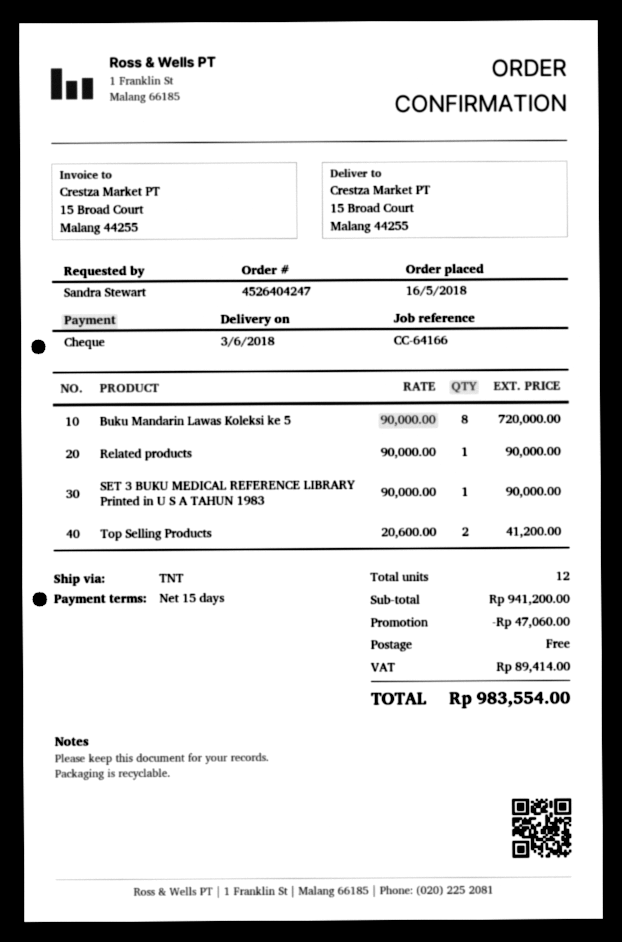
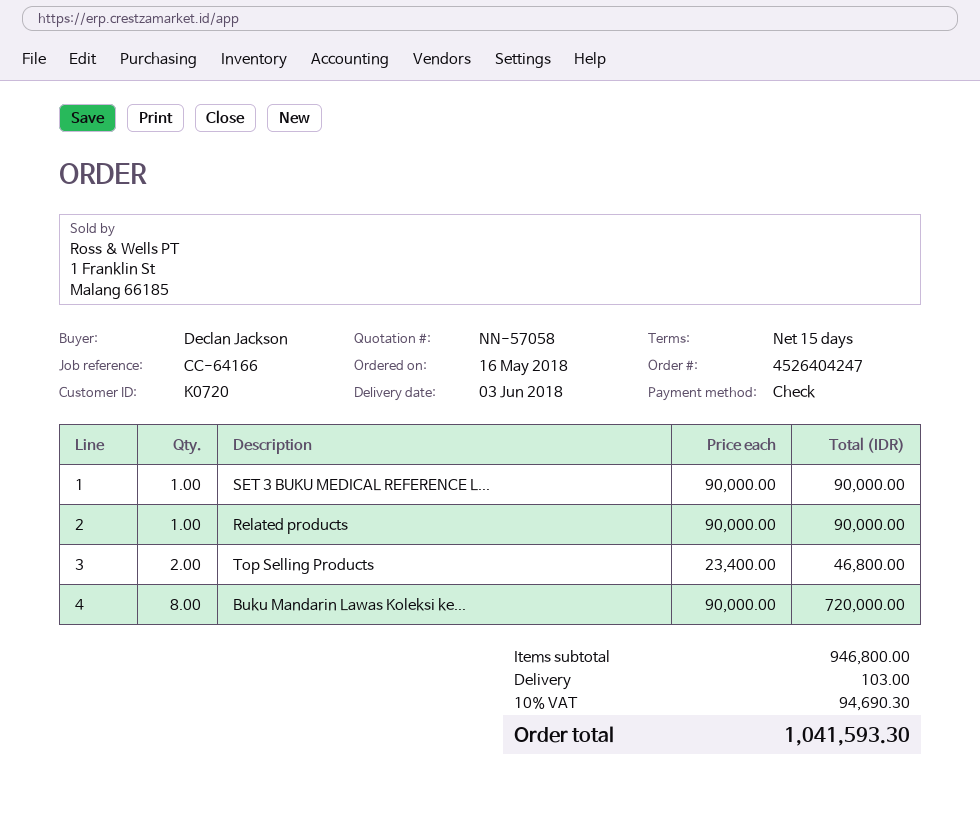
ordered by: Sandra Stewart -> Declan Jackson
Top Selling Products: 2 x 20600.00 = 41200.00 -> 2 x 23400.00 = 46800.00
subtotal: 941200.00 -> 946800.00
discount: 47060.00 -> none
shipping: 0.00 -> 103.00
tax: 89414.00 -> 94690.30
total: 983554.00 -> 1041593.30

